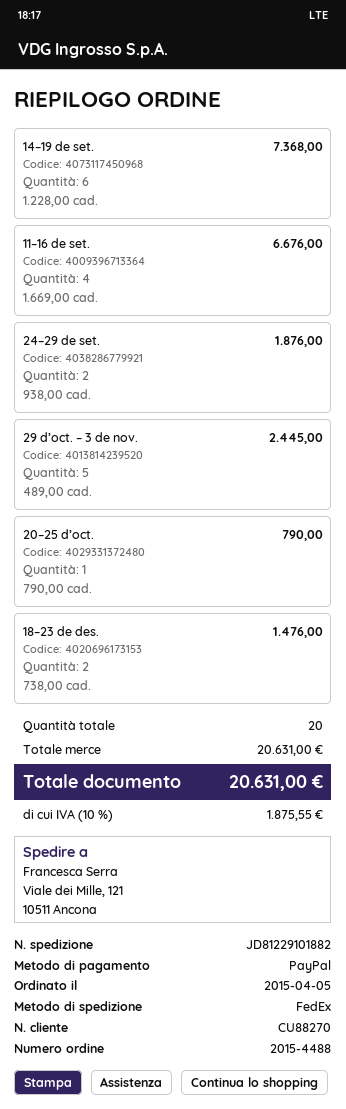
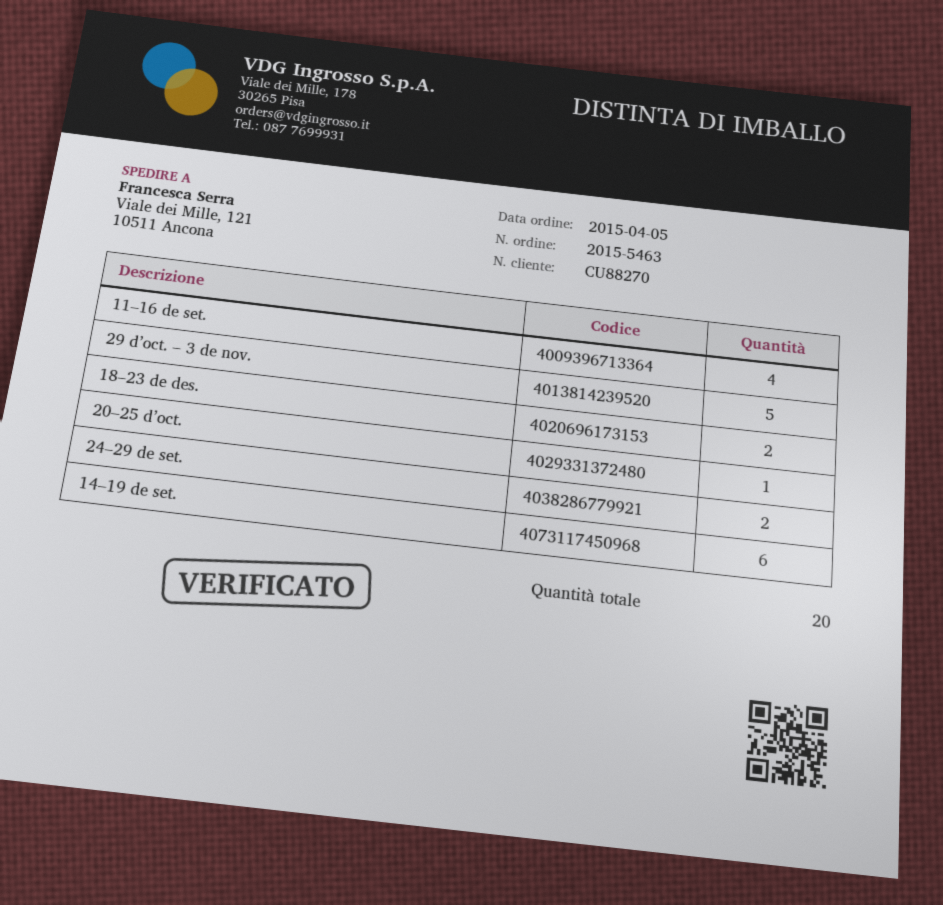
order number: 2015-4488 -> 2015-5463

